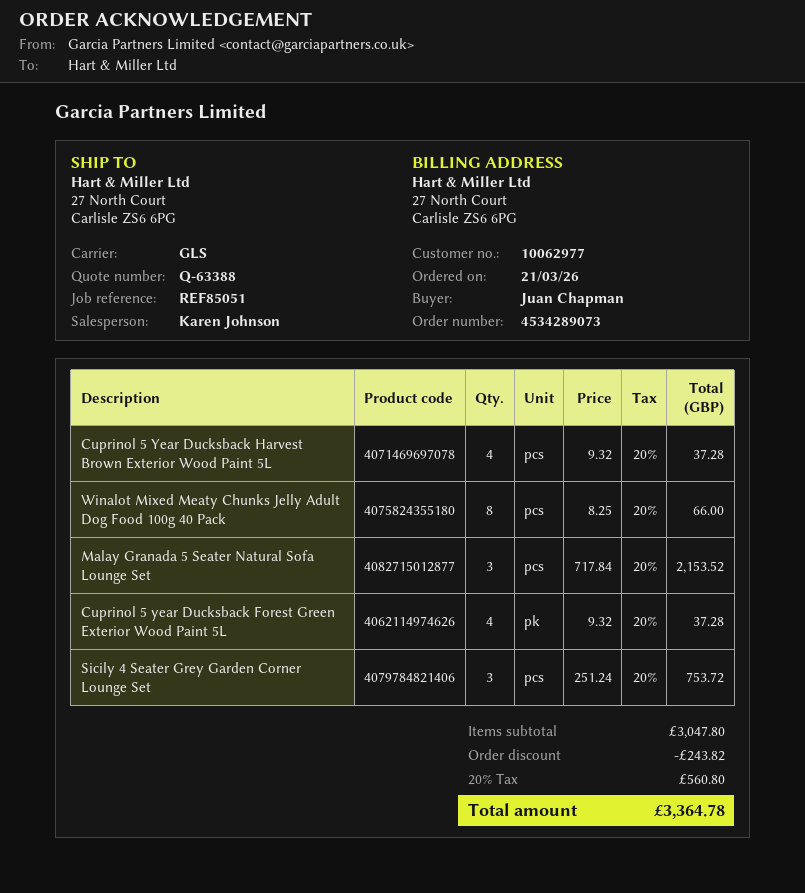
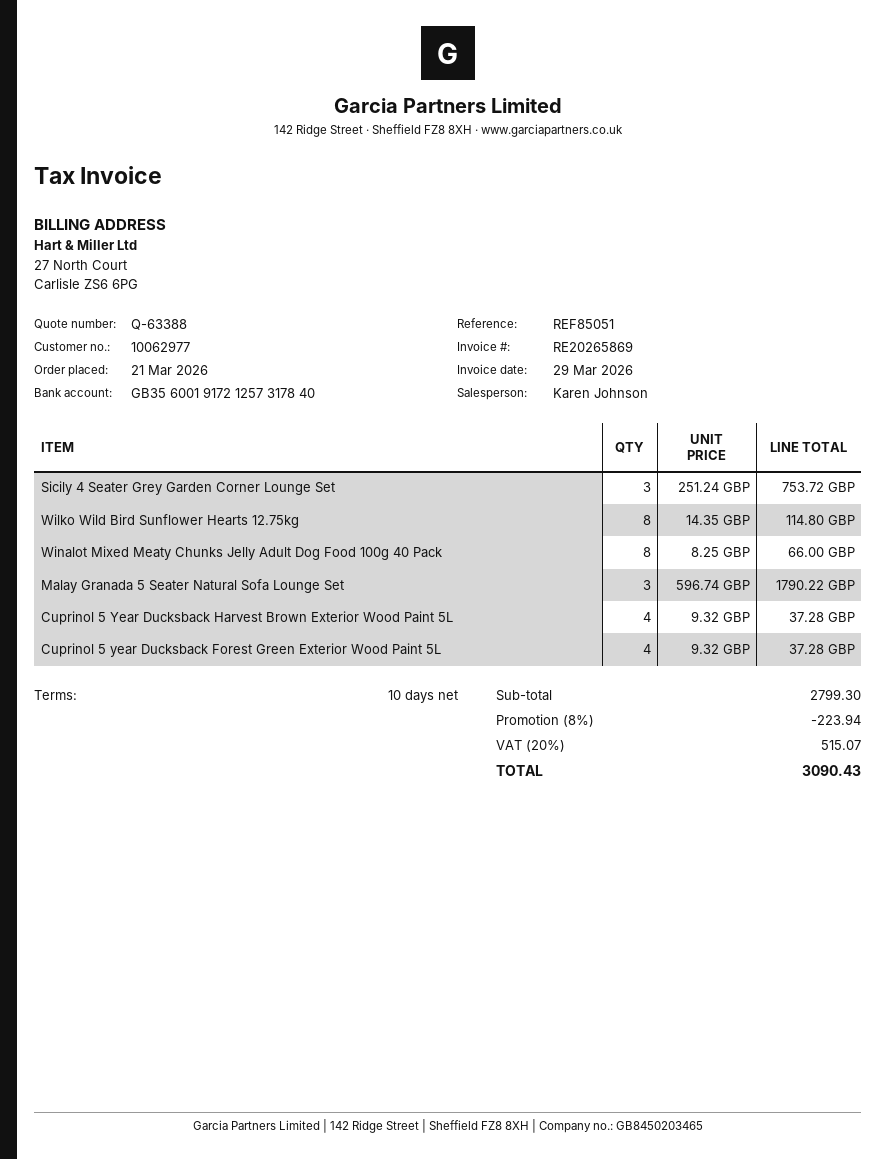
Malay Granada 5 Seater Natural Sofa Lounge Set: 3 x 717.84 = 2153.52 -> 3 x 596.74 = 1790.22
Wilko Wild Bird Sunflower Hearts 12.75kg: none -> 8 x 14.35 = 114.80
subtotal: 3047.80 -> 2799.30
discount: 243.82 -> 223.94
tax: 20% = 560.80 -> 20% = 515.07
total: 3364.78 -> 3090.43

